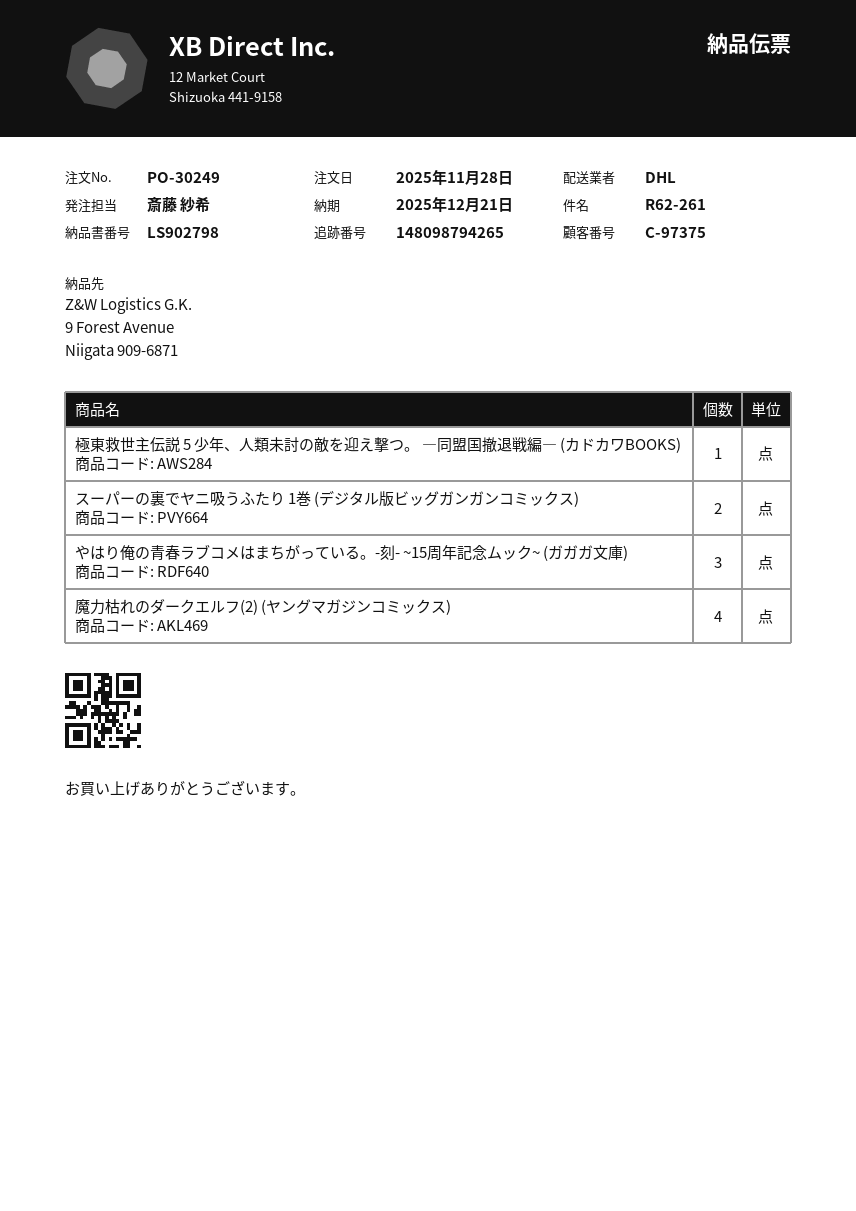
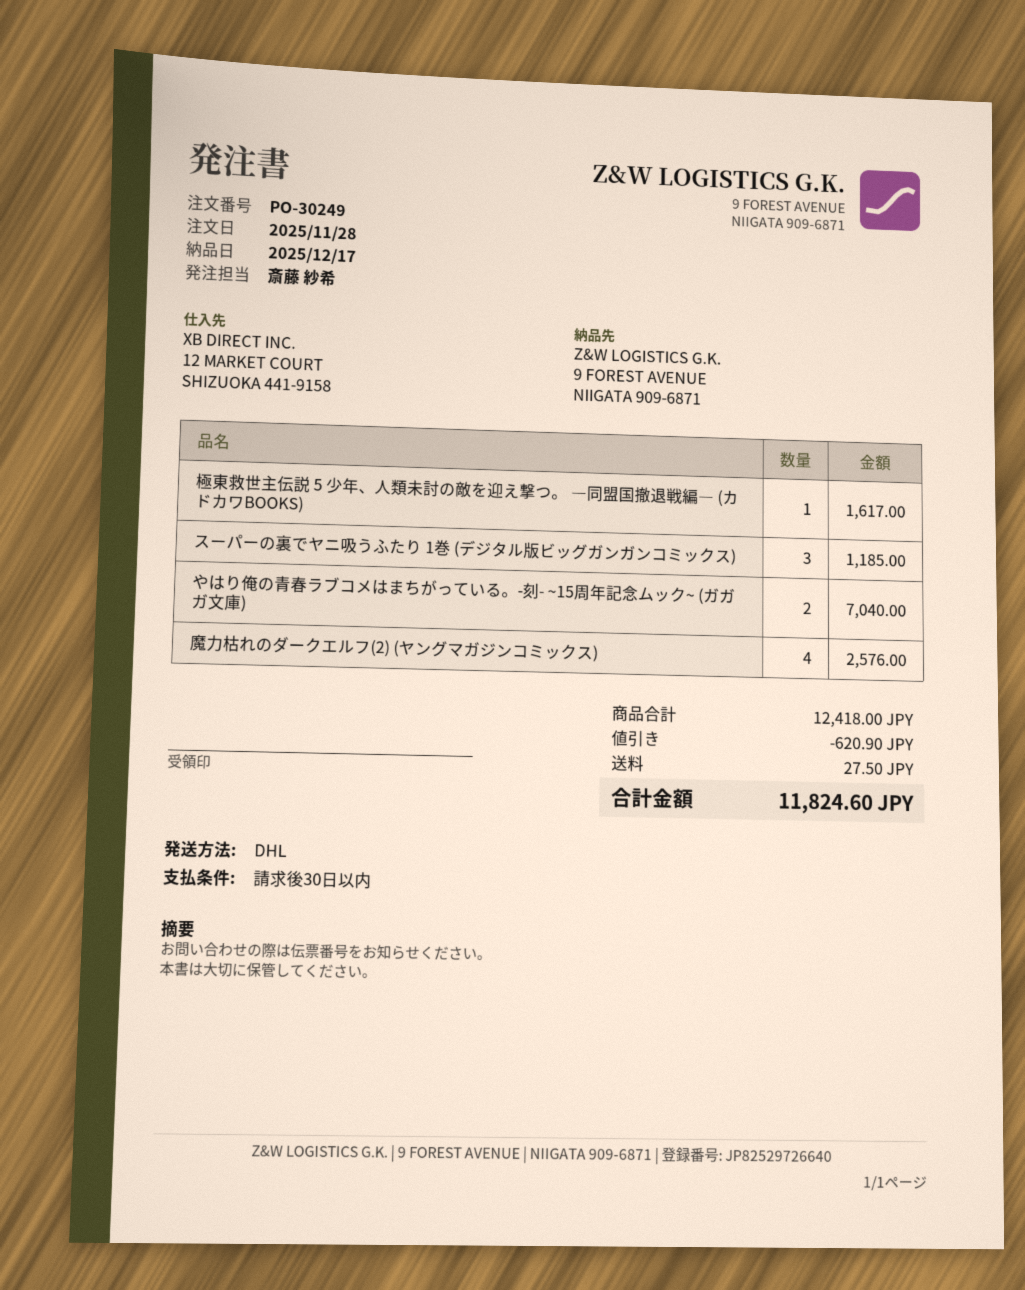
delivery date: 2025-12-21 -> 2025-12-17
スーパーの裏でヤニ吸うふたり 1巻 (デジタル版ビッグガンガンコミックス): 2 -> 3
やはり俺の青春ラブコメはまちがっている。-刻- ~15周年記念ムック~ (ガガガ文庫): 3 -> 2

